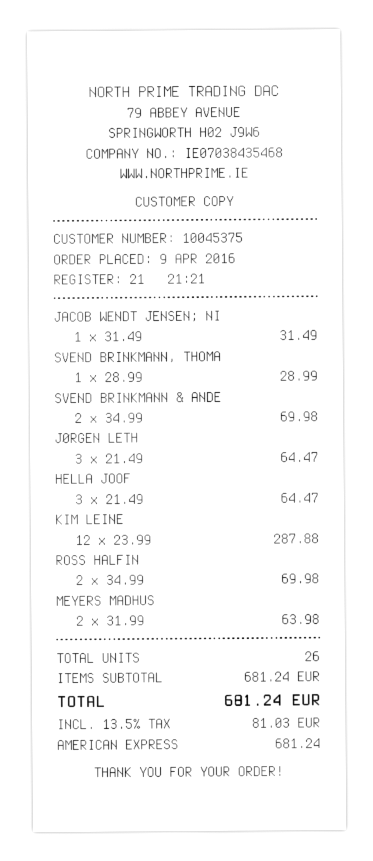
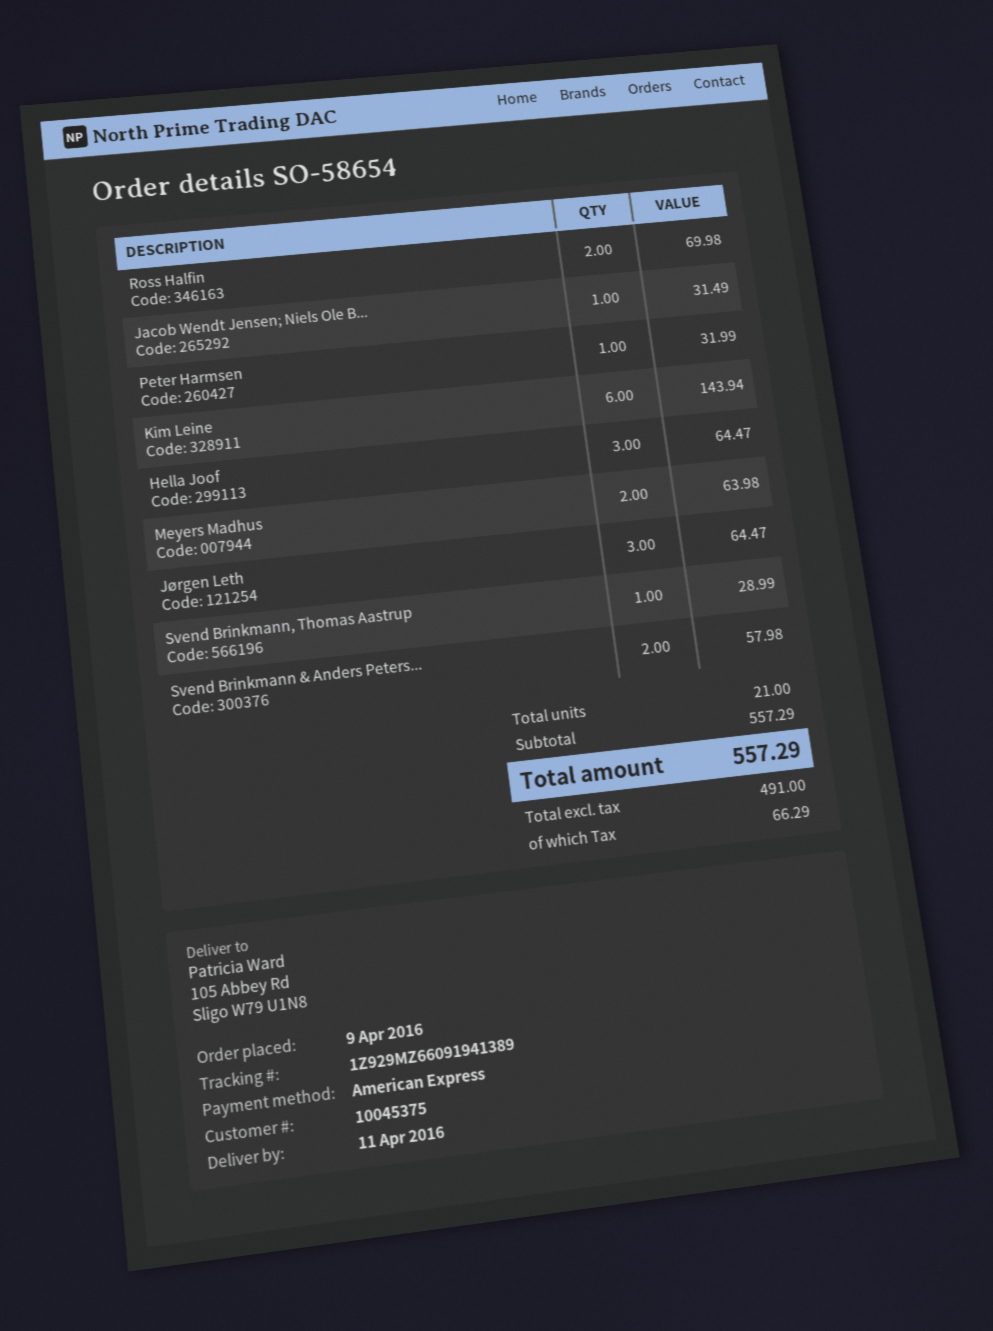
SVEND BRINKMANN & ANDE: 2 for 69.98 -> 2 for 57.98
KIM LEINE: 12 for 287.88 -> 6 for 143.94
Peter Harmsen: none -> 1 for 31.99
total quantity: 26 -> 21
subtotal: 681.24 -> 557.29
tax: 81.03 -> 66.29
total: 681.24 -> 557.29

